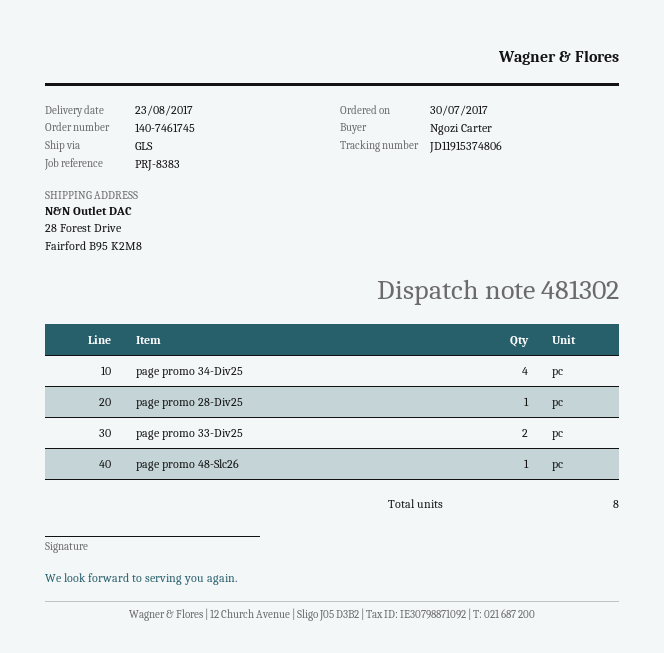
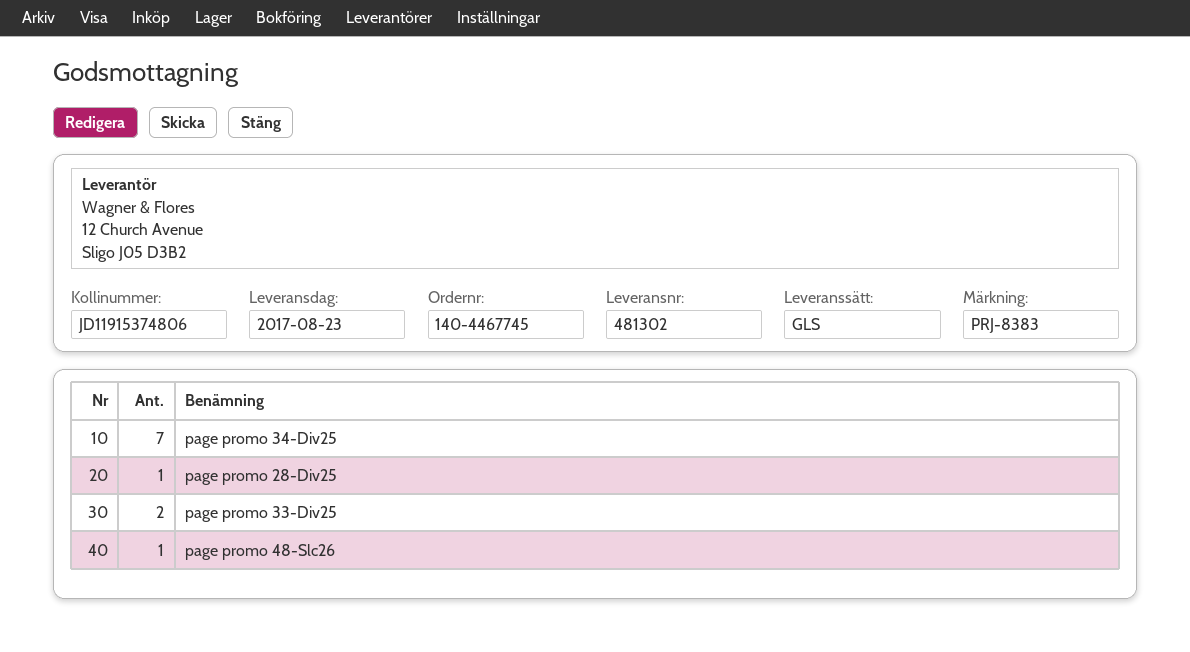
order number: 140-7461745 -> 140-4467745
page promo 34-Div25: 4 -> 7

